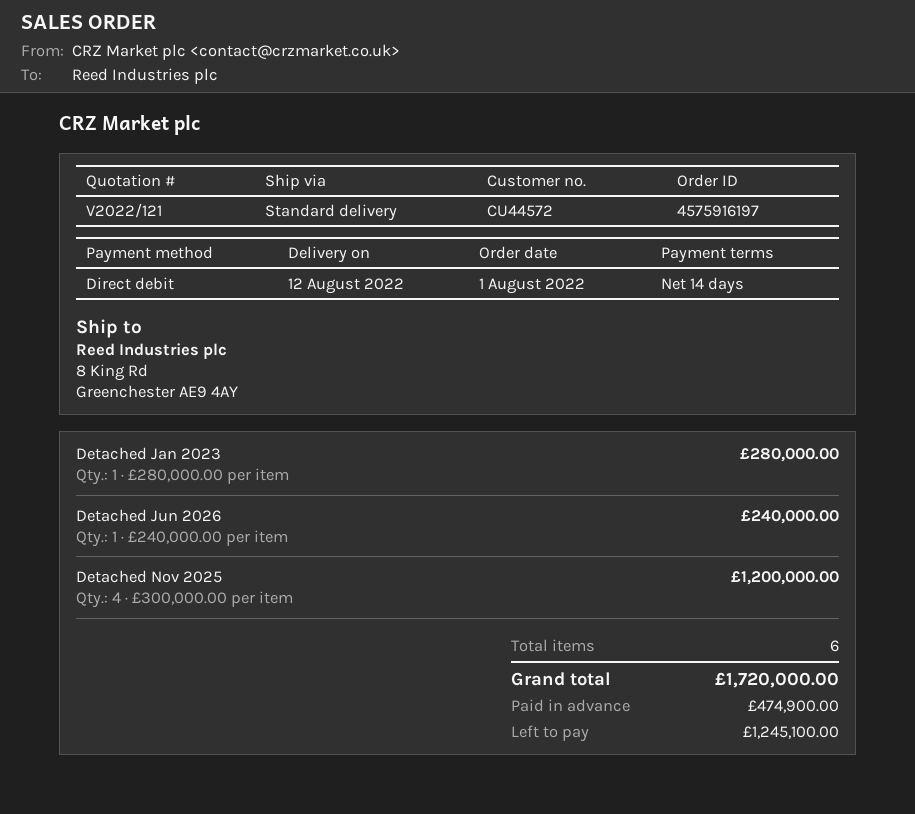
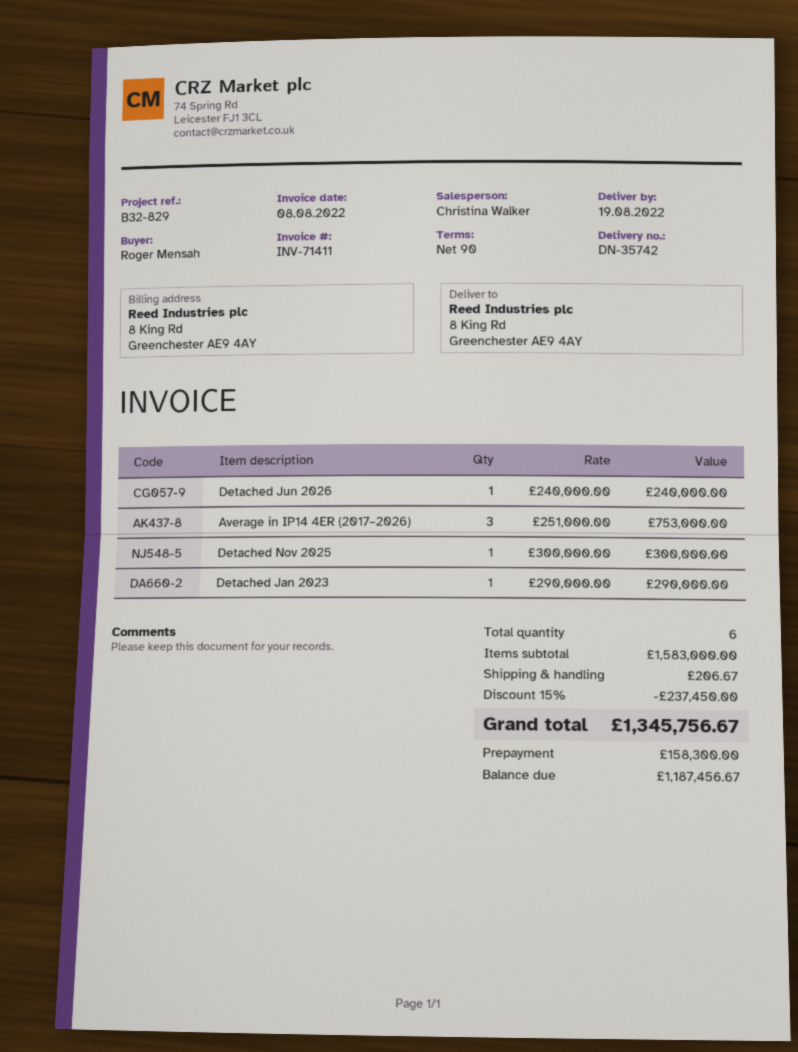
delivery date: 2022-08-12 -> 2022-08-19
payment terms: 14 days -> 90 days
Detached Jan 2023: 1 x 280000.00 = 280000.00 -> 1 x 290000.00 = 290000.00
Detached Nov 2025: 4 x 300000.00 = 1200000.00 -> 1 x 300000.00 = 300000.00
Average in IP14 4ER (2017–2026): none -> 3 x 251000.00 = 753000.00
discount: none -> 15% = 237450.00
shipping: none -> 206.67
total: 1720000.00 -> 1345756.67
deposit: 474900.00 -> 158300.00
balance: 1245100.00 -> 1187456.67

